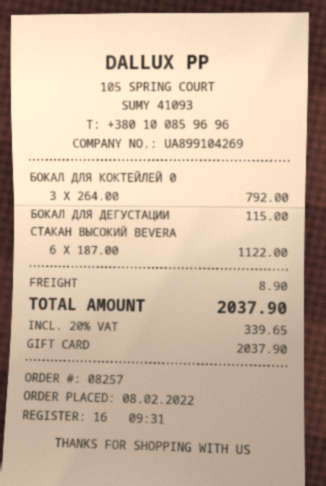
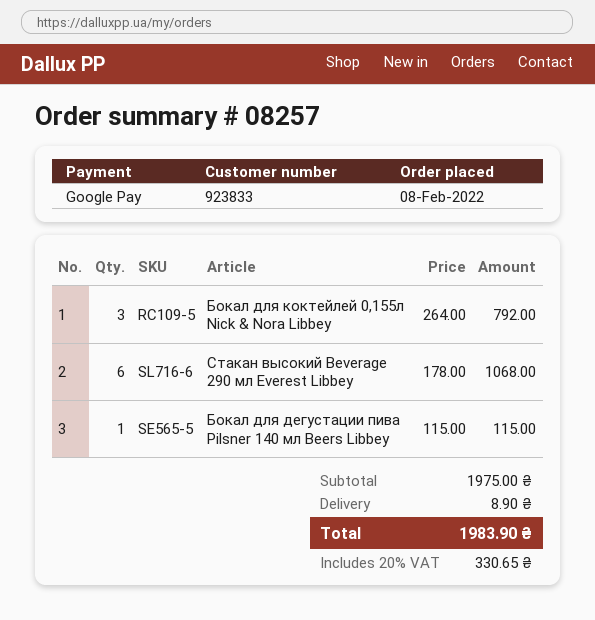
payment method: gift card -> Google Pay
СТАКАН ВЫСОКИЙ BEVERA: 6 x 187.00 = 1122.00 -> 6 x 178.00 = 1068.00
tax: 20% = 339.65 -> 20% = 330.65
total: 2037.90 -> 1983.90

